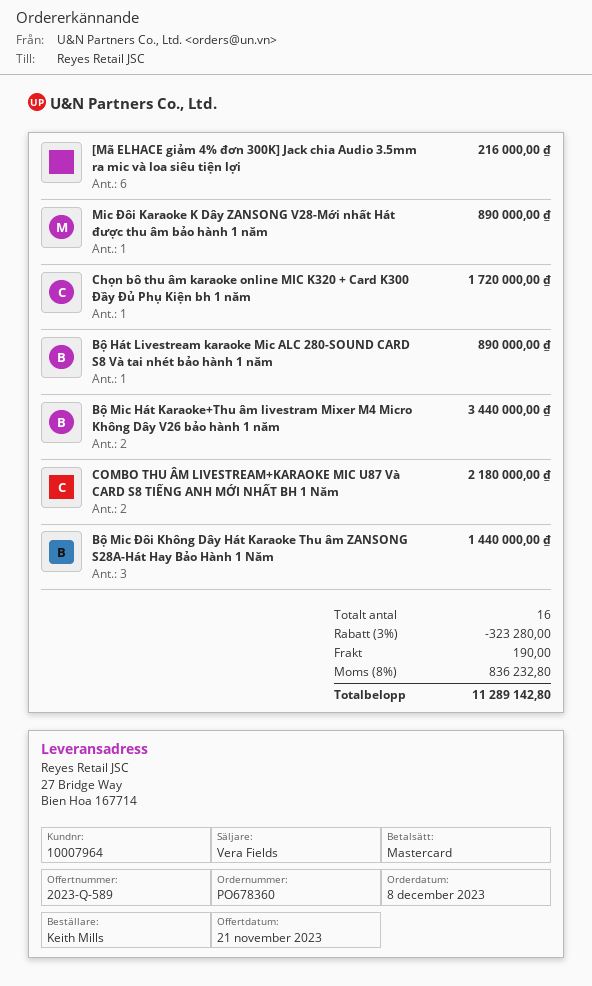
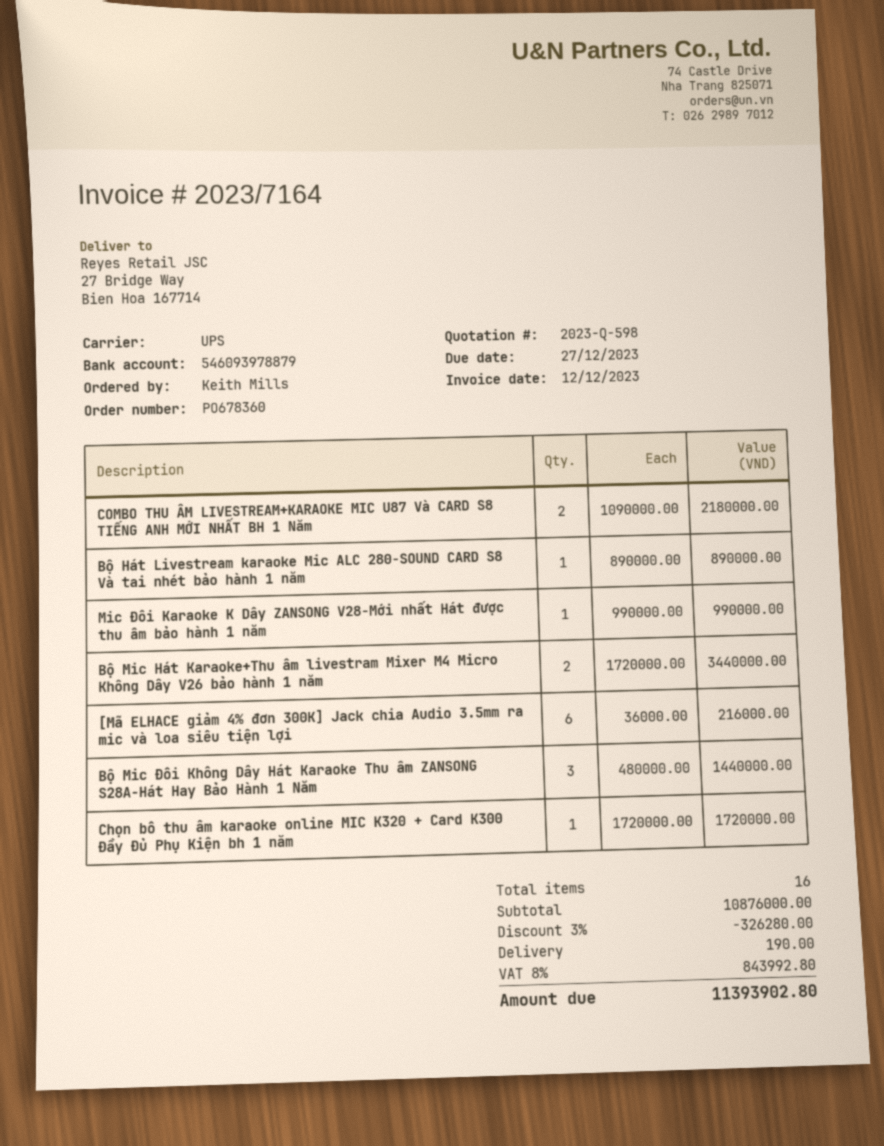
quote number: 2023-Q-589 -> 2023-Q-598
Mic Đôi Karaoke K Dây ZANSONG V28-Mới nhất Hát được thu âm bảo hành 1 năm: 1 for 890000.00 -> 1 for 990000.00
discount: 3% = 323280.00 -> 3% = 326280.00
tax: 8% = 836232.80 -> 8% = 843992.80
total: 11289142.80 -> 11393902.80

